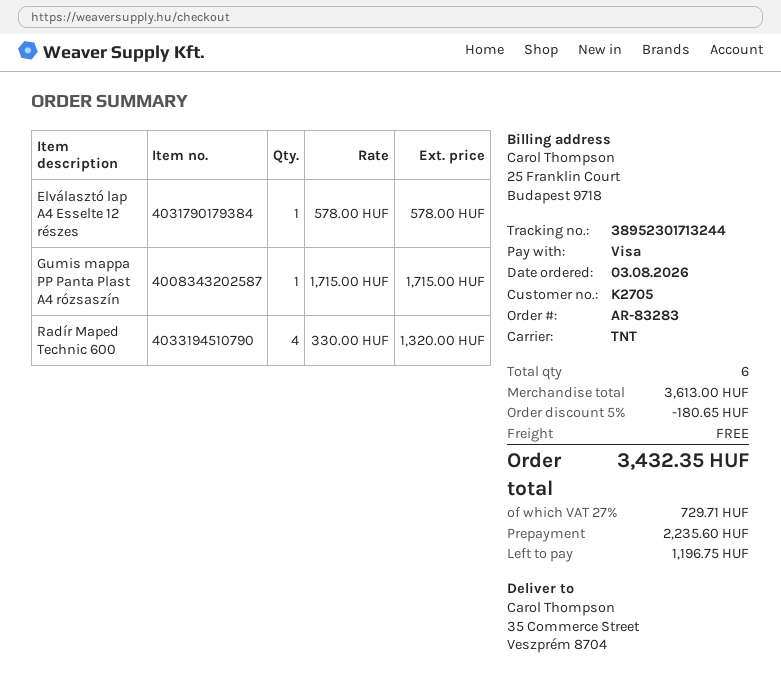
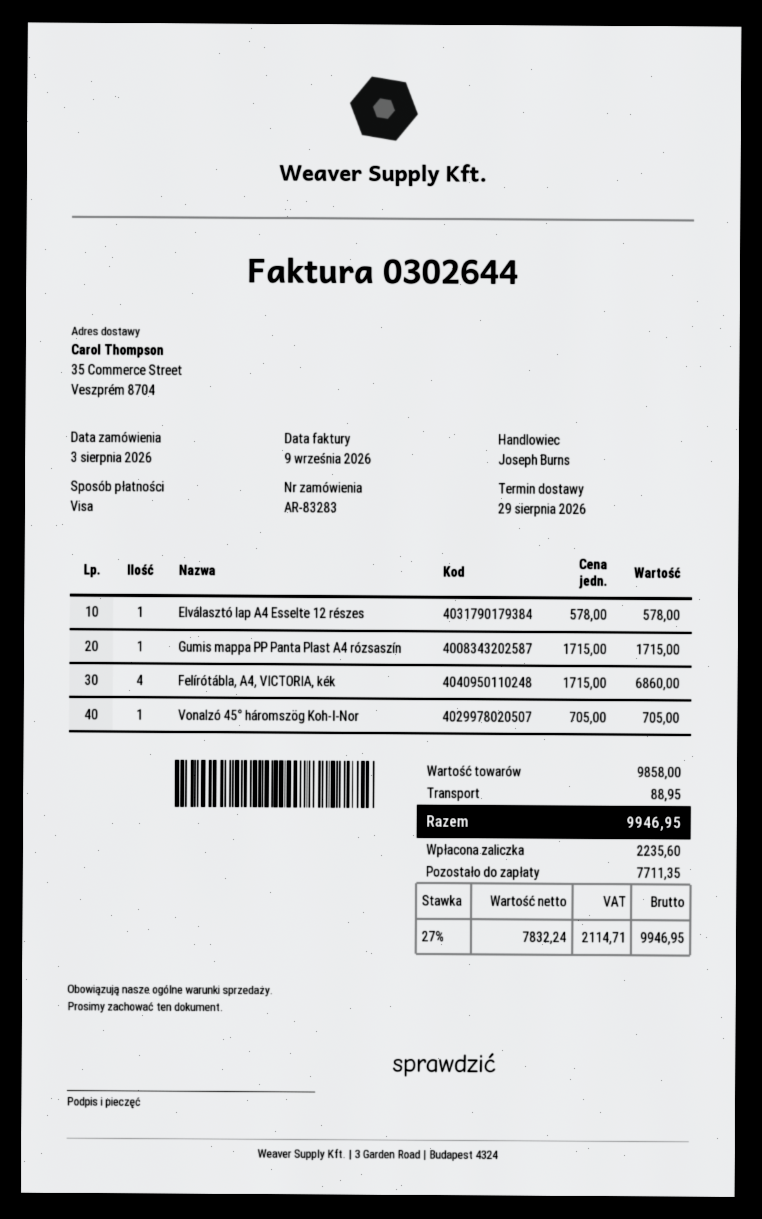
Radír Maped Technic 600: 4 x 330.00 = 1320.00 -> none
Felírótábla, A4, VICTORIA, kék: none -> 4 x 1715.00 = 6860.00
Vonalzó 45° háromszög Koh-I-Nor: none -> 1 x 705.00 = 705.00
subtotal: 3613.00 -> 9858.00
discount: 5% = 180.65 -> none
shipping: 0.00 -> 88.95
tax: 27% = 729.71 -> 27% = 2114.71
total: 3432.35 -> 9946.95
balance: 1196.75 -> 7711.35

